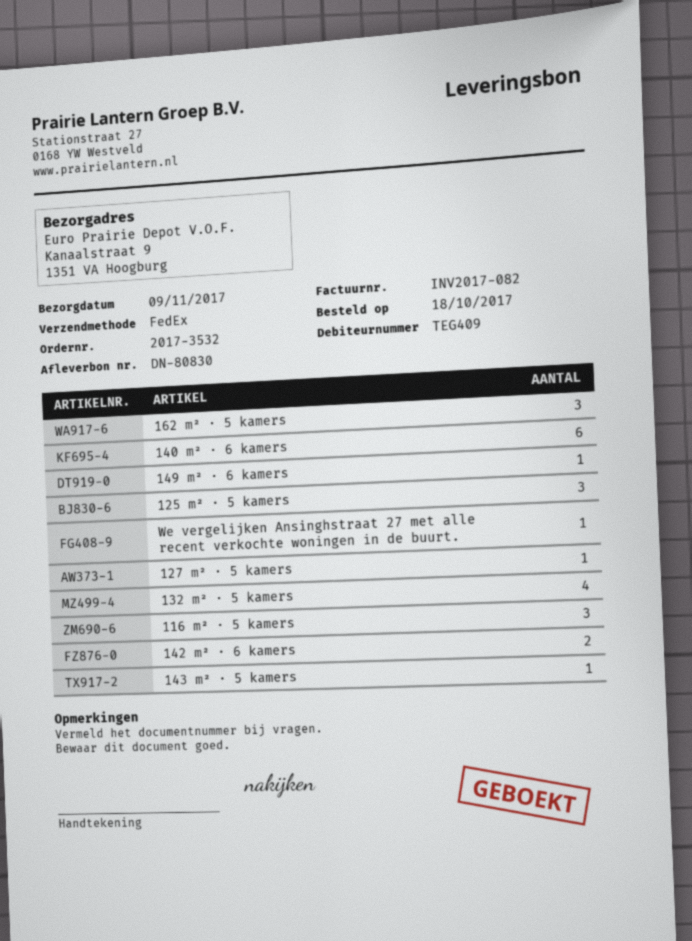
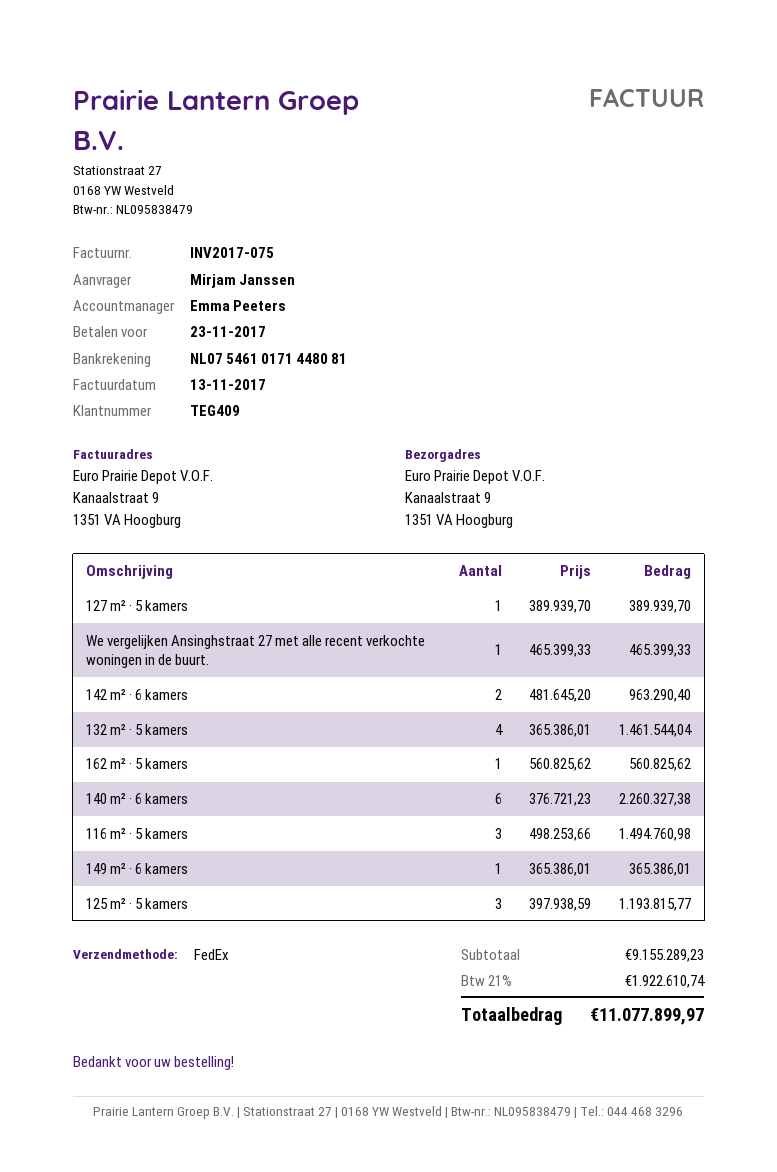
invoice number: INV2017-082 -> INV2017-075
162 m² · 5 kamers: 3 -> 1
143 m² · 5 kamers: 1 -> none

